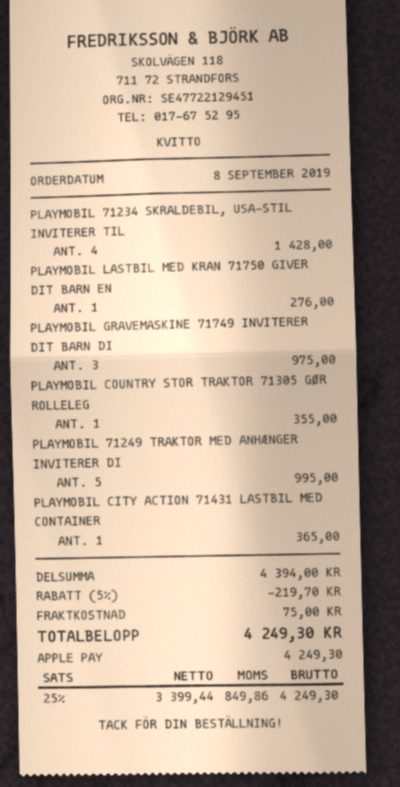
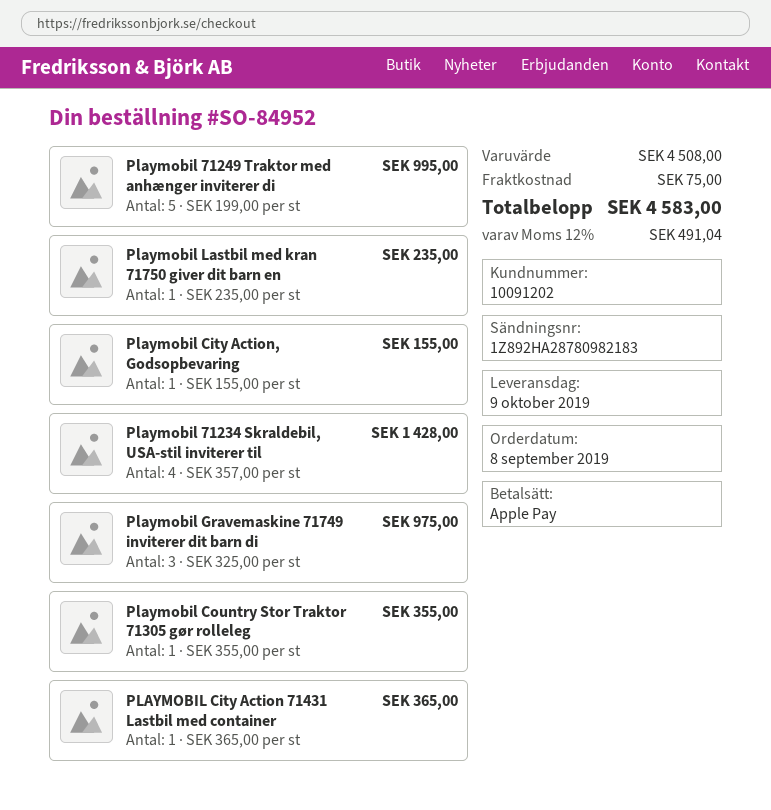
PLAYMOBIL LASTBIL MED KRAN 71750 GIVER DIT BARN EN: 1 for 276.00 -> 1 for 235.00
Playmobil City Action, Godsopbevaring: none -> 1 for 155.00
subtotal: 4394.00 -> 4508.00
discount: 5% = 219.70 -> none
tax: 25% = 849.86 -> 12% = 491.04
total: 4249.30 -> 4583.00

